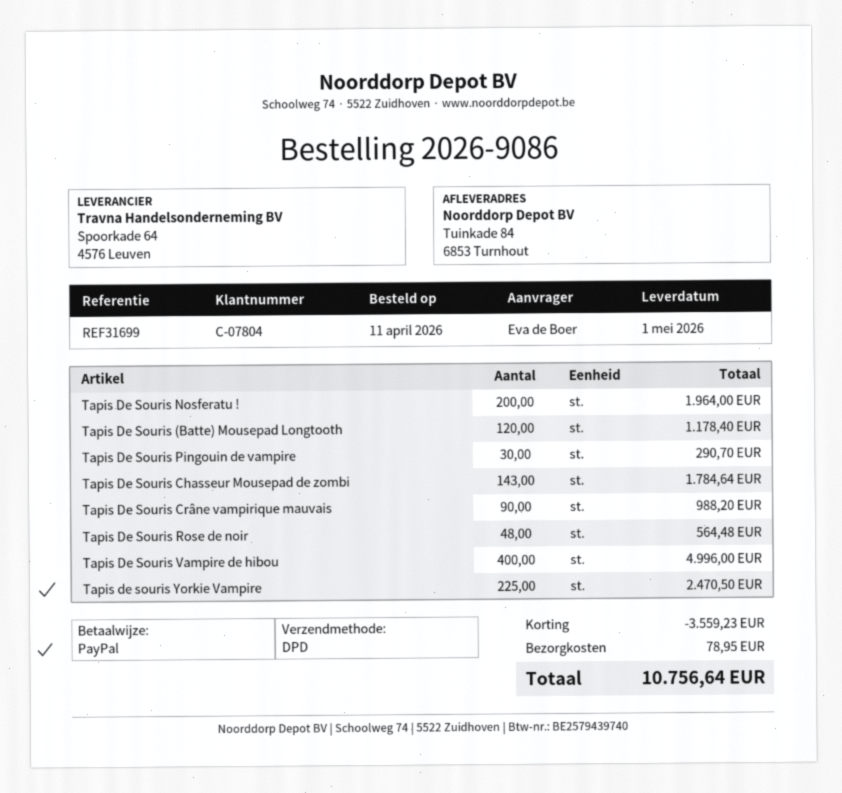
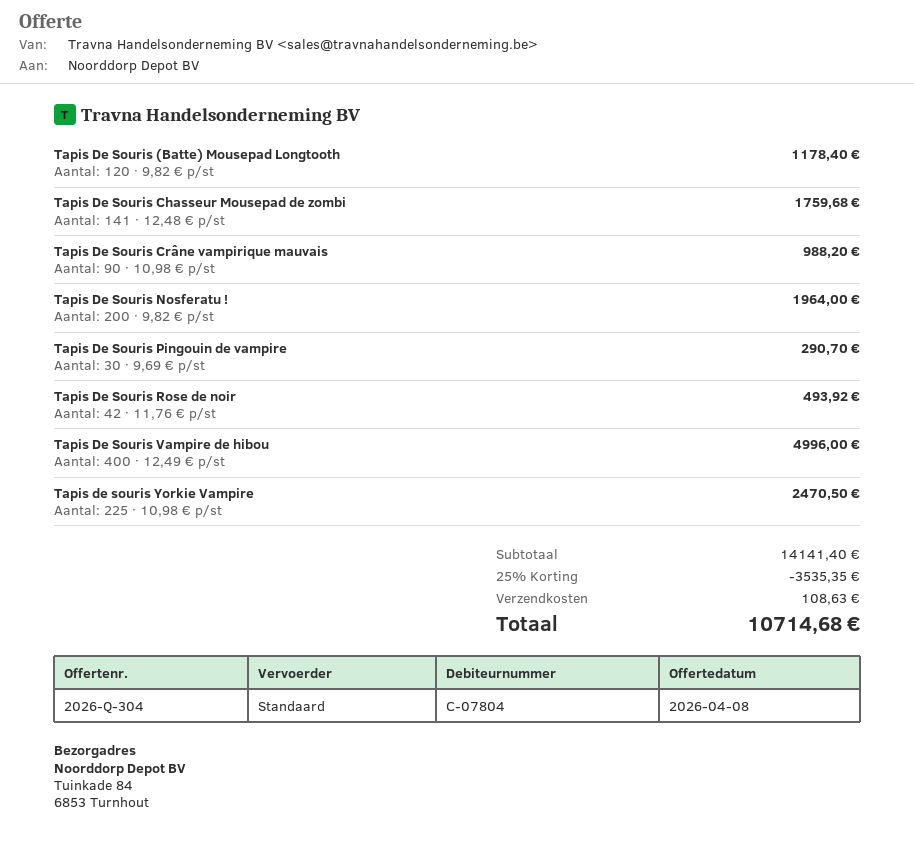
shipping method: DPD -> standard
Tapis De Souris Chasseur Mousepad de zombi: 143 for 1784.64 -> 141 for 1759.68
Tapis De Souris Rose de noir: 48 for 564.48 -> 42 for 493.92
discount: 3559.23 -> 3535.35
shipping: 78.95 -> 108.63
total: 10756.64 -> 10714.68

